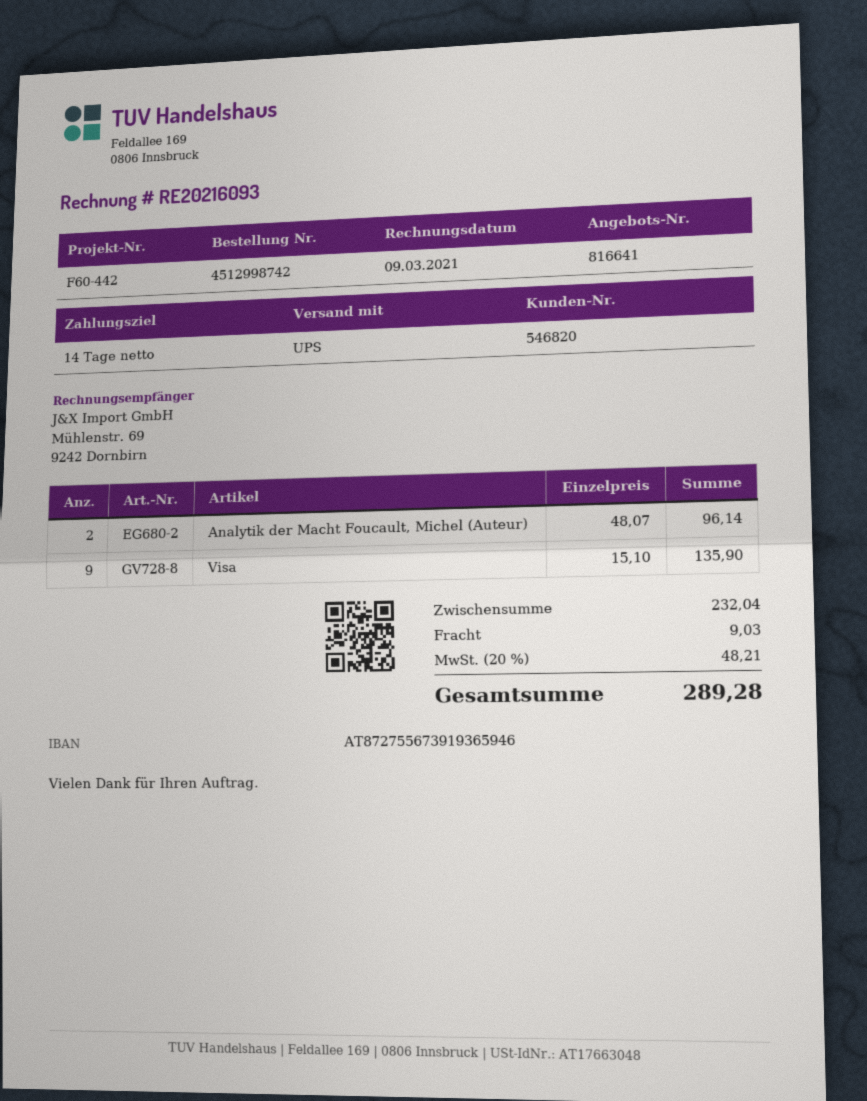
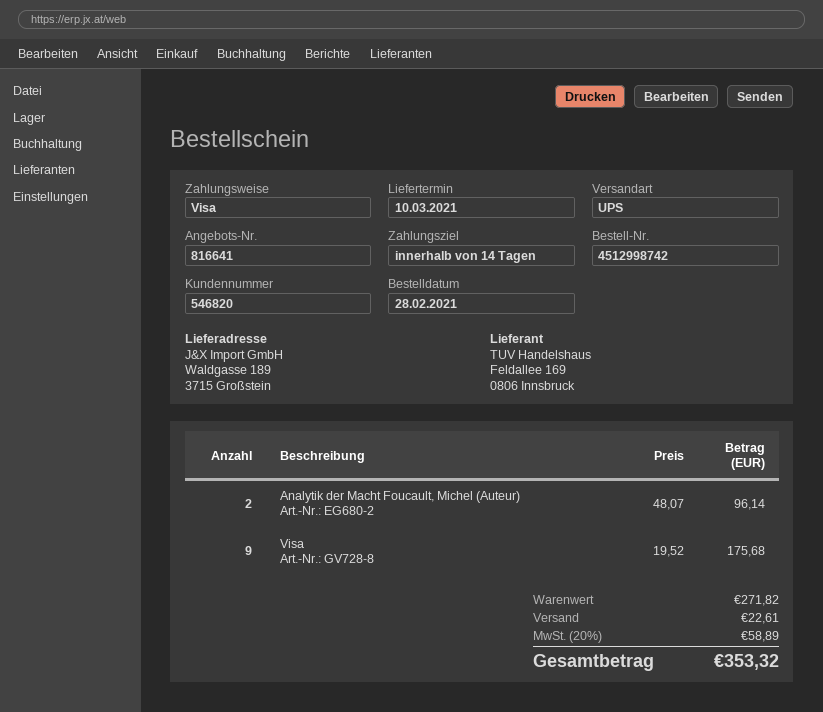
Visa: 9 x 15.10 = 135.90 -> 9 x 19.52 = 175.68
subtotal: 232.04 -> 271.82
shipping: 9.03 -> 22.61
tax: 20% = 48.21 -> 20% = 58.89
total: 289.28 -> 353.32

